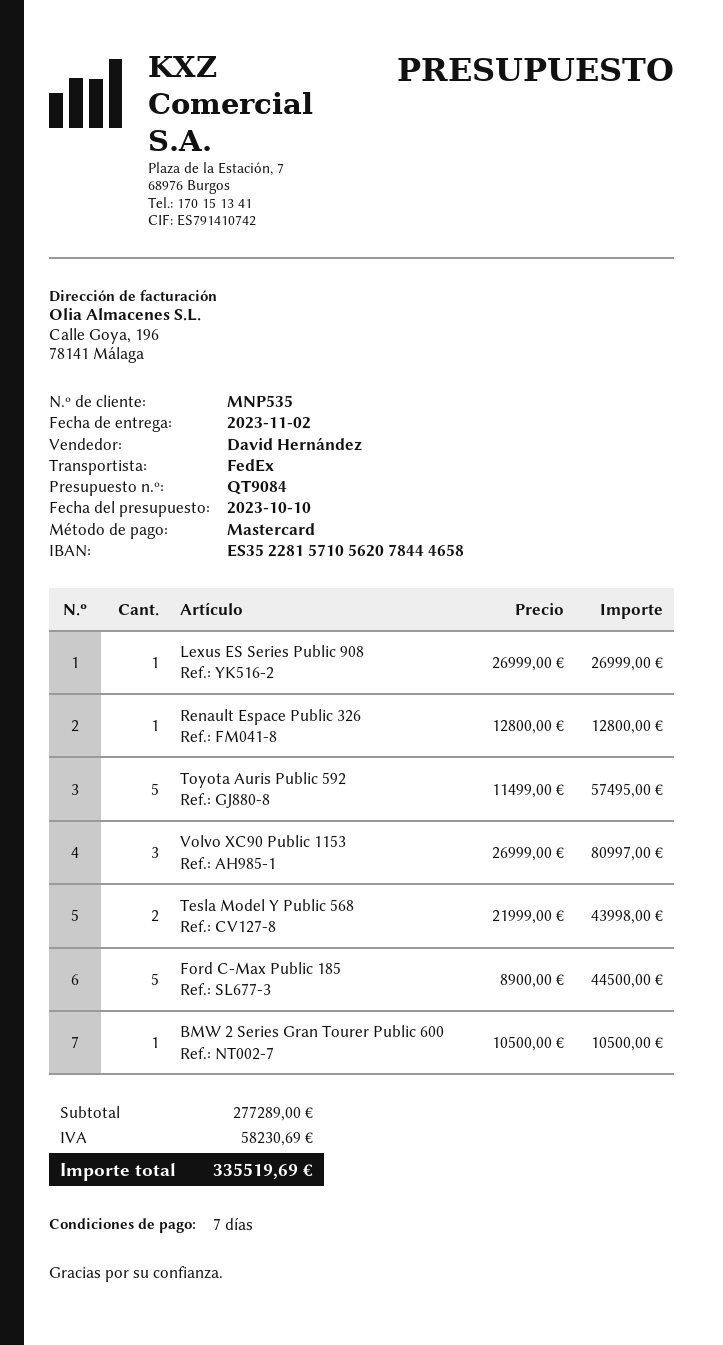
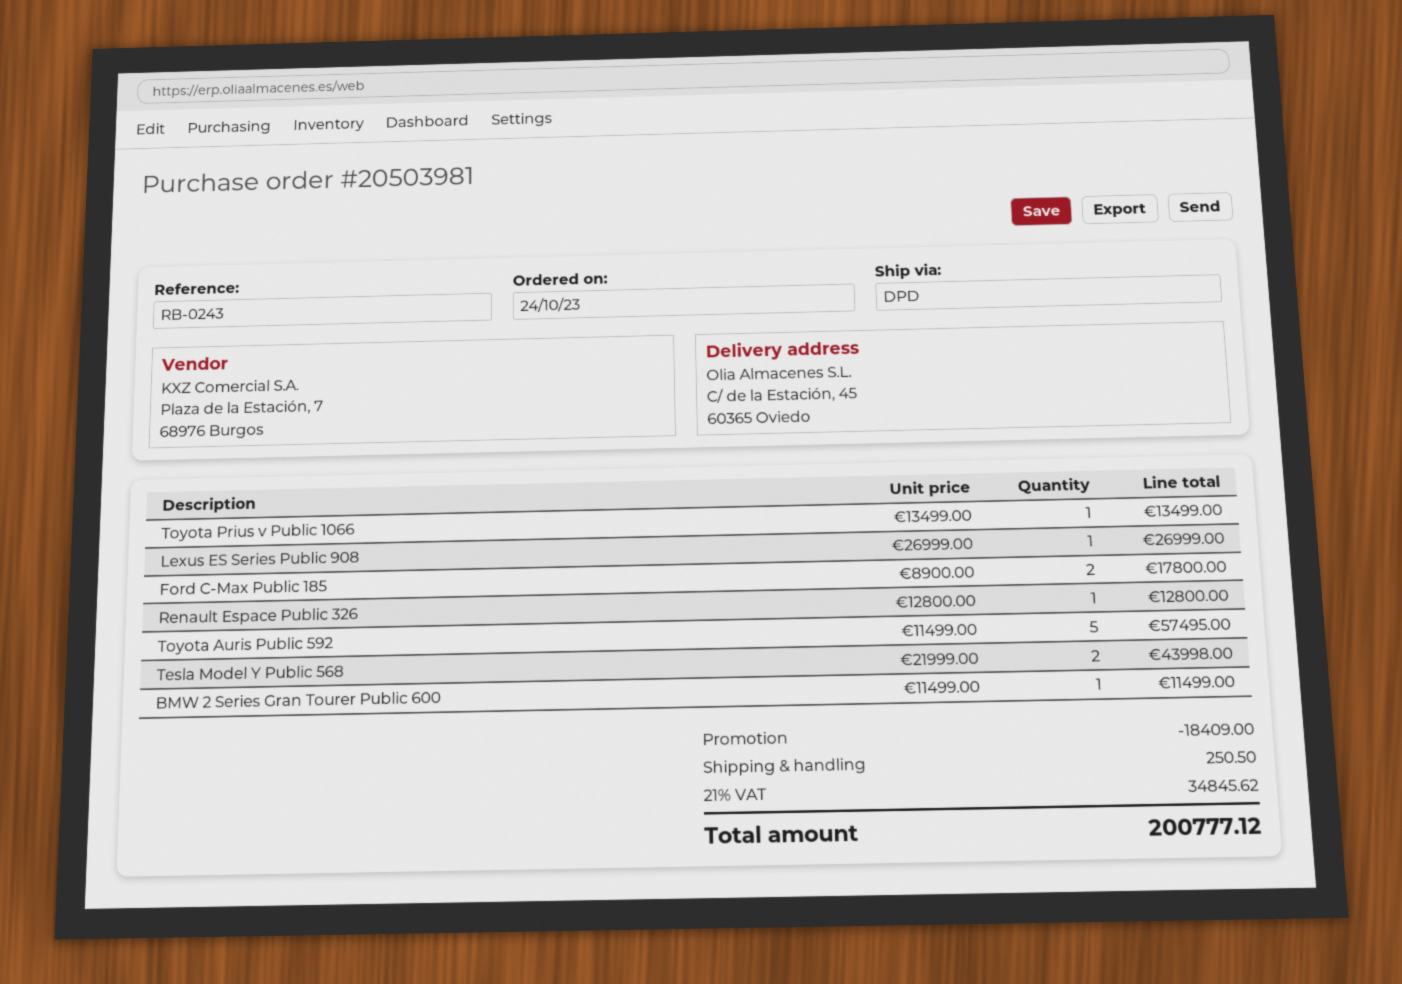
shipping method: FedEx -> DPD
Volvo XC90 Public 1153: 3 x 26999.00 = 80997.00 -> none
Ford C-Max Public 185: 5 x 8900.00 = 44500.00 -> 2 x 8900.00 = 17800.00
BMW 2 Series Gran Tourer Public 600: 1 x 10500.00 = 10500.00 -> 1 x 11499.00 = 11499.00
Toyota Prius v Public 1066: none -> 1 x 13499.00 = 13499.00
discount: none -> 18409.00
shipping: none -> 250.50
tax: 58230.69 -> 34845.62
total: 335519.69 -> 200777.12

